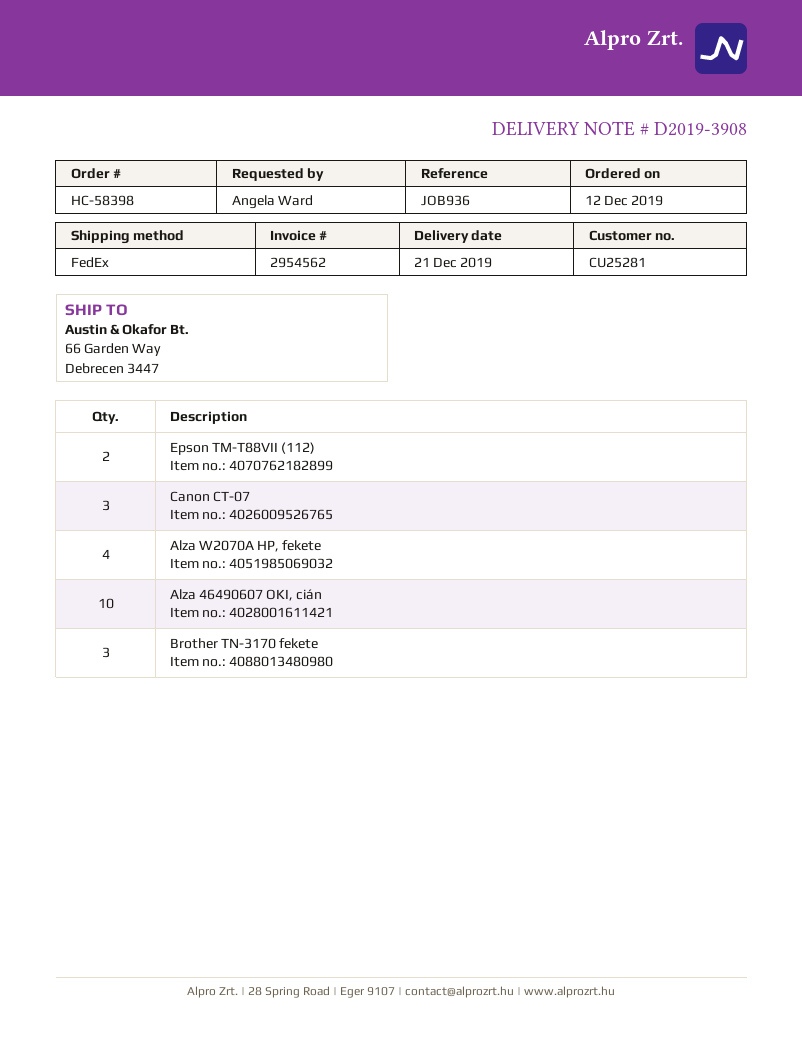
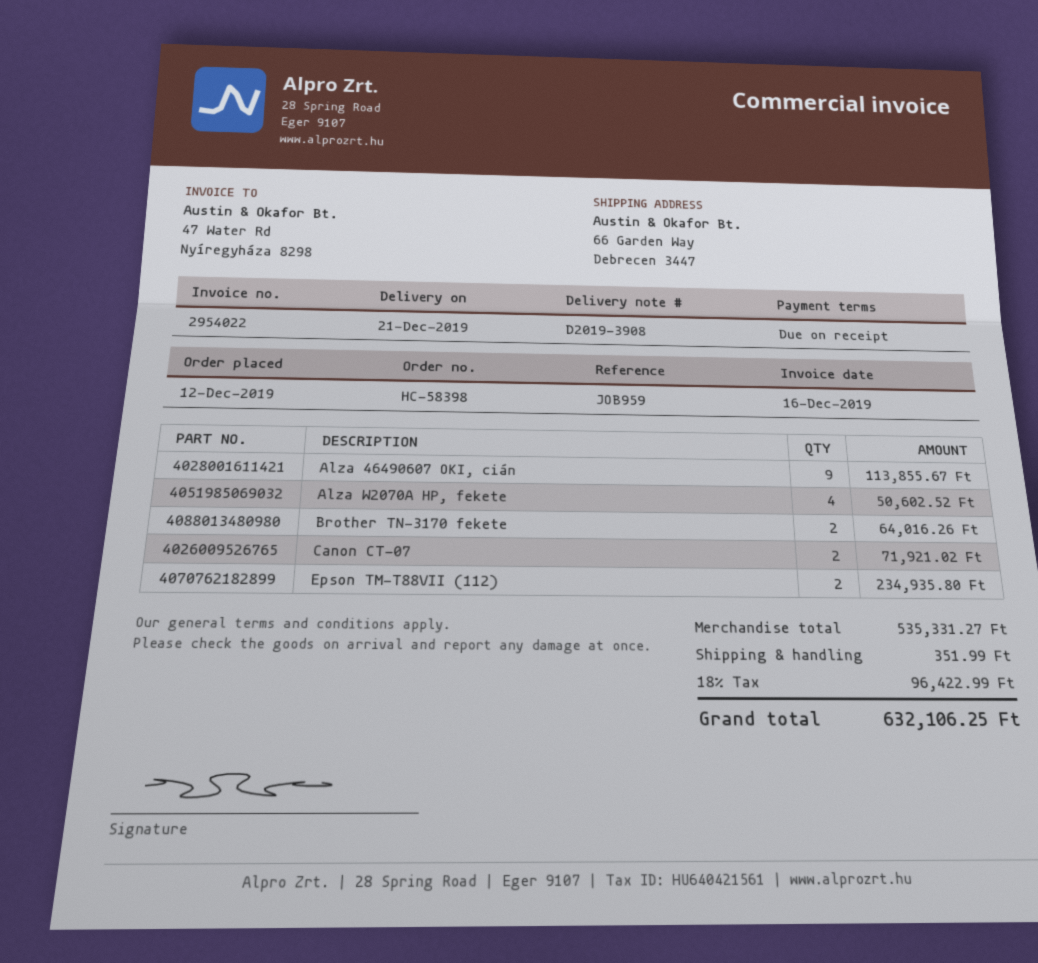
invoice number: 2954562 -> 2954022
reference: JOB936 -> JOB959
Canon CT-07: 3 -> 2
Alza 46490607 OKI, cián: 10 -> 9
Brother TN-3170 fekete: 3 -> 2

